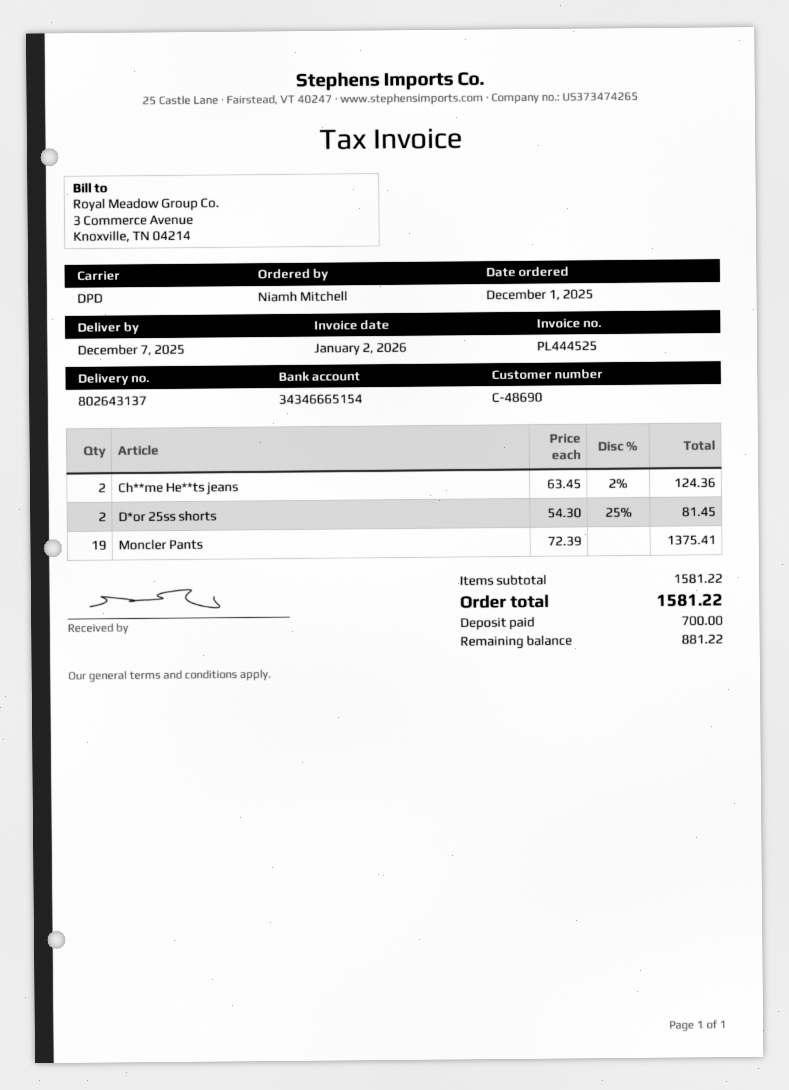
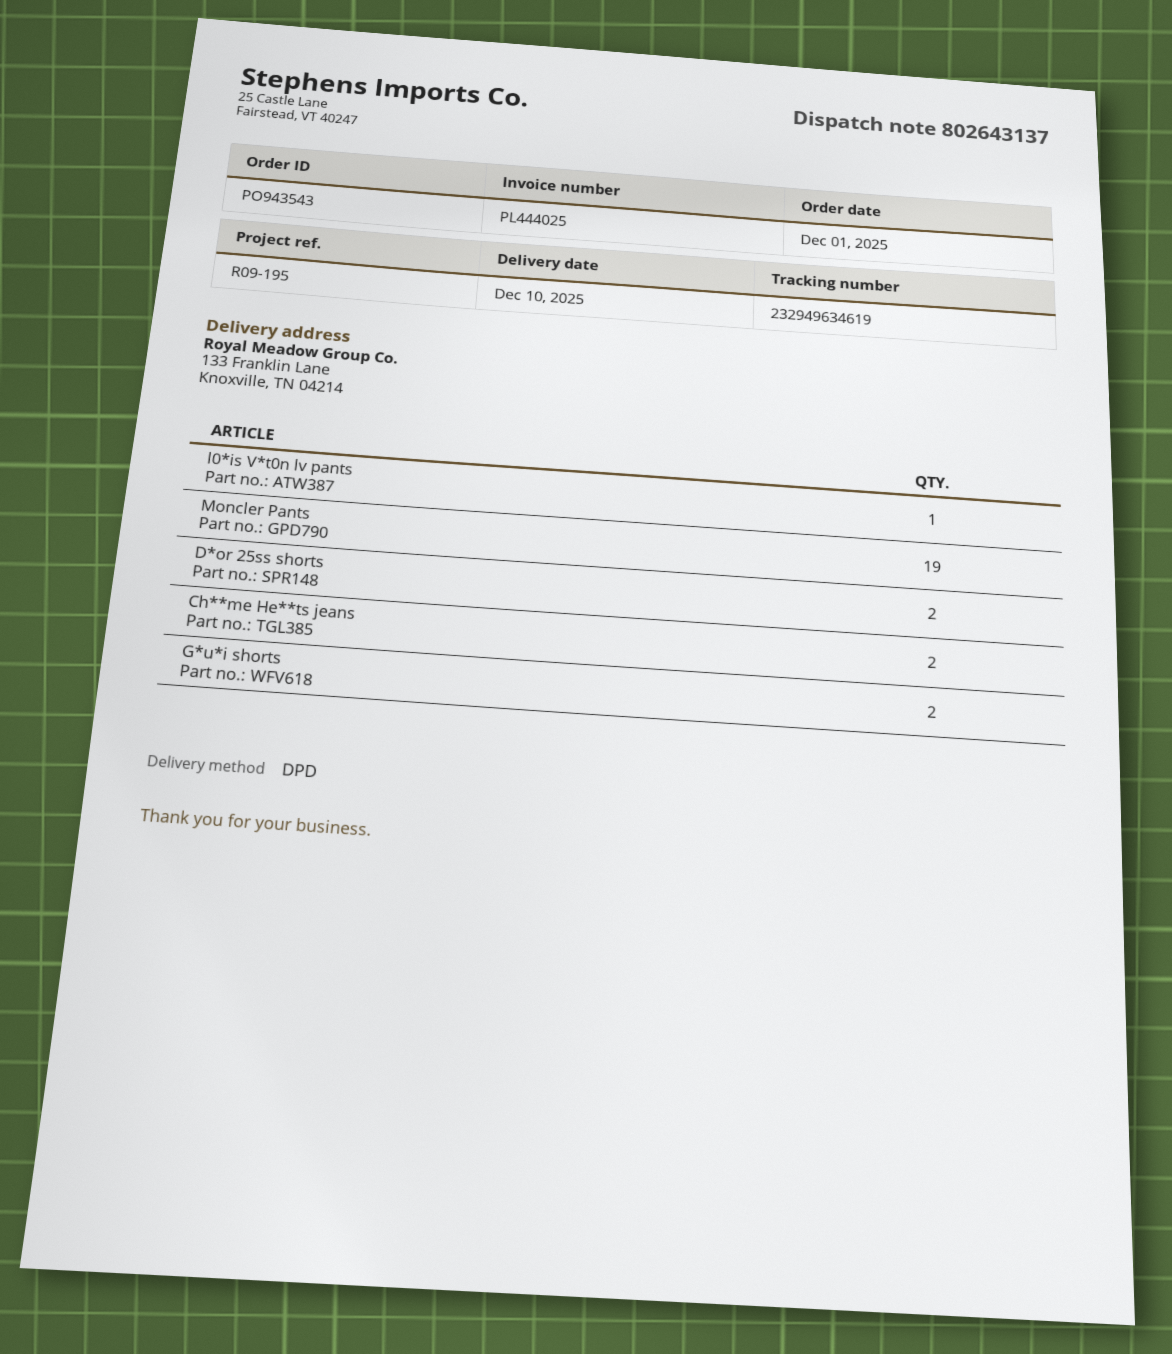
delivery date: 2025-12-07 -> 2025-12-10
invoice number: PL444525 -> PL444025
l0*is V*t0n lv pants: none -> 1
G*u*i shorts: none -> 2

